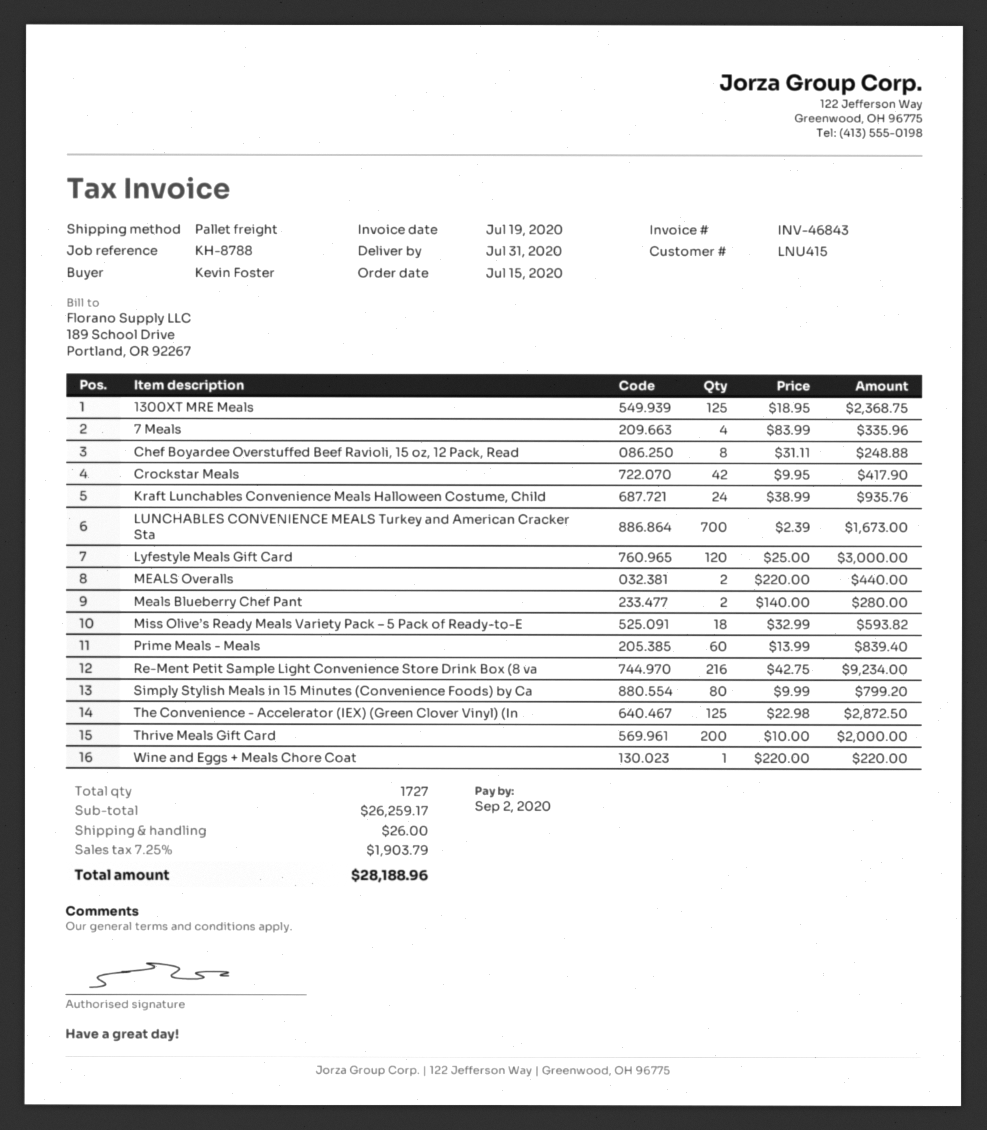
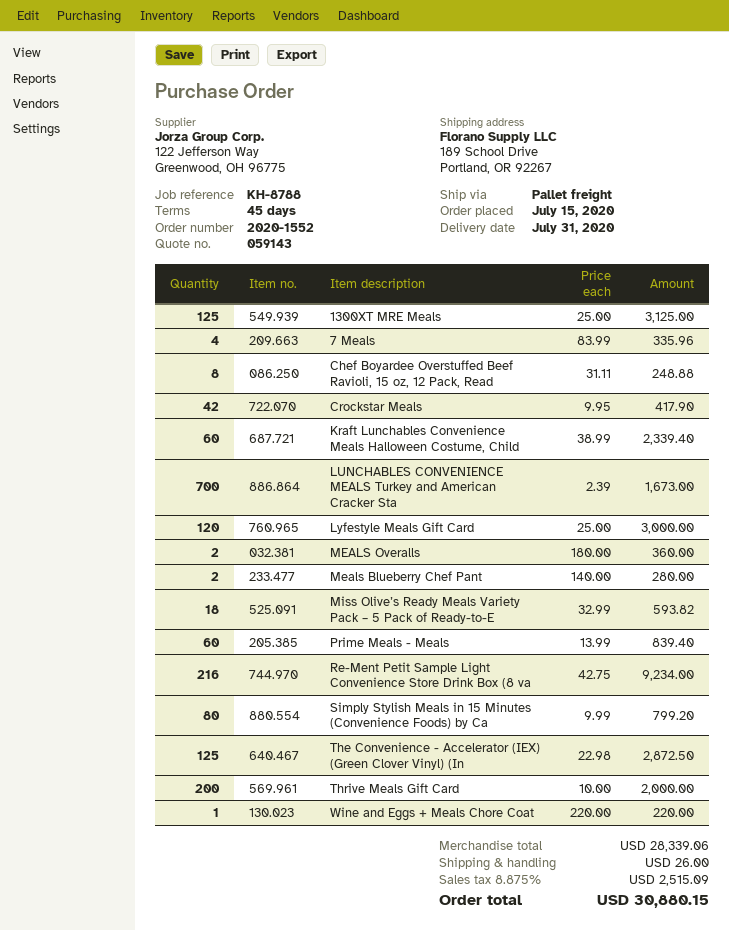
1300XT MRE Meals: 125 x 18.95 = 2368.75 -> 125 x 25.00 = 3125.00
Kraft Lunchables Convenience Meals Halloween Costume, Child: 24 x 38.99 = 935.76 -> 60 x 38.99 = 2339.40
MEALS Overalls: 2 x 220.00 = 440.00 -> 2 x 180.00 = 360.00
subtotal: 26259.17 -> 28339.06
tax: 7.25% = 1903.79 -> 8.875% = 2515.09
total: 28188.96 -> 30880.15

